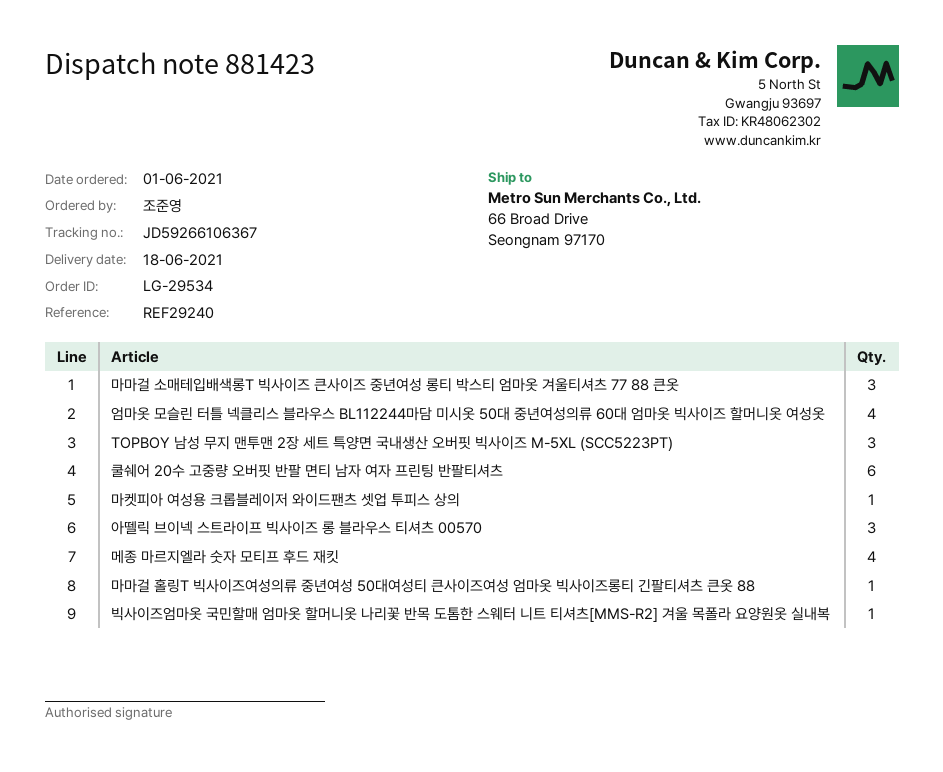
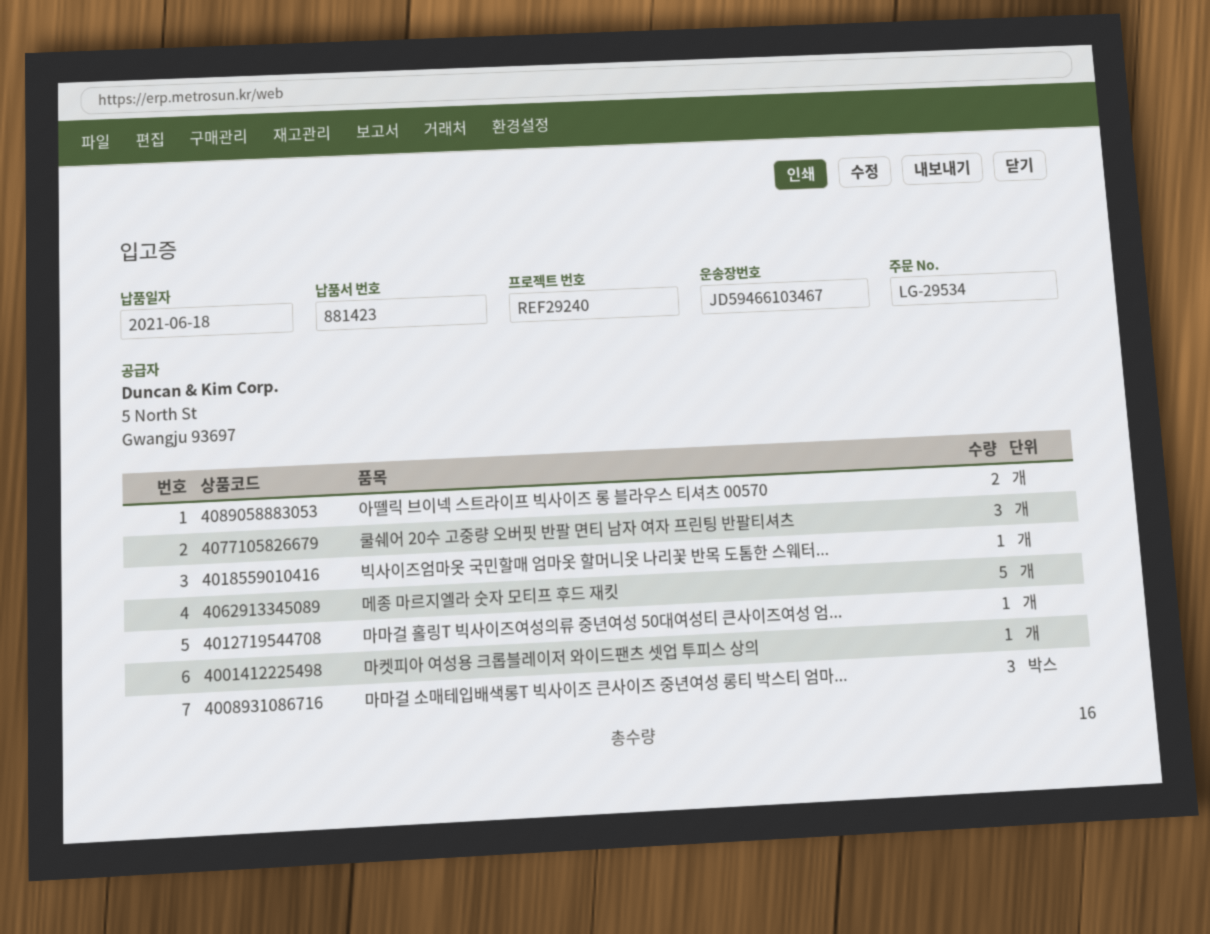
tracking number: JD59266106367 -> JD59466103467
엄마옷 모슬린 터틀 넥클리스 블라우스 BL112244마담 미시옷 50대 중년여성의류 60대 엄마옷 빅사이즈 할머니옷 여성옷: 4 -> none
TOPBOY 남성 무지 맨투맨 2장 세트 특양면 국내생산 오버핏 빅사이즈 M-5XL (SCC5223PT): 3 -> none
쿨쉐어 20수 고중량 오버핏 반팔 면티 남자 여자 프린팅 반팔티셔츠: 6 -> 3
아뗄릭 브이넥 스트라이프 빅사이즈 롱 블라우스 티셔츠 00570: 3 -> 2
메종 마르지엘라 숫자 모티프 후드 재킷: 4 -> 5

